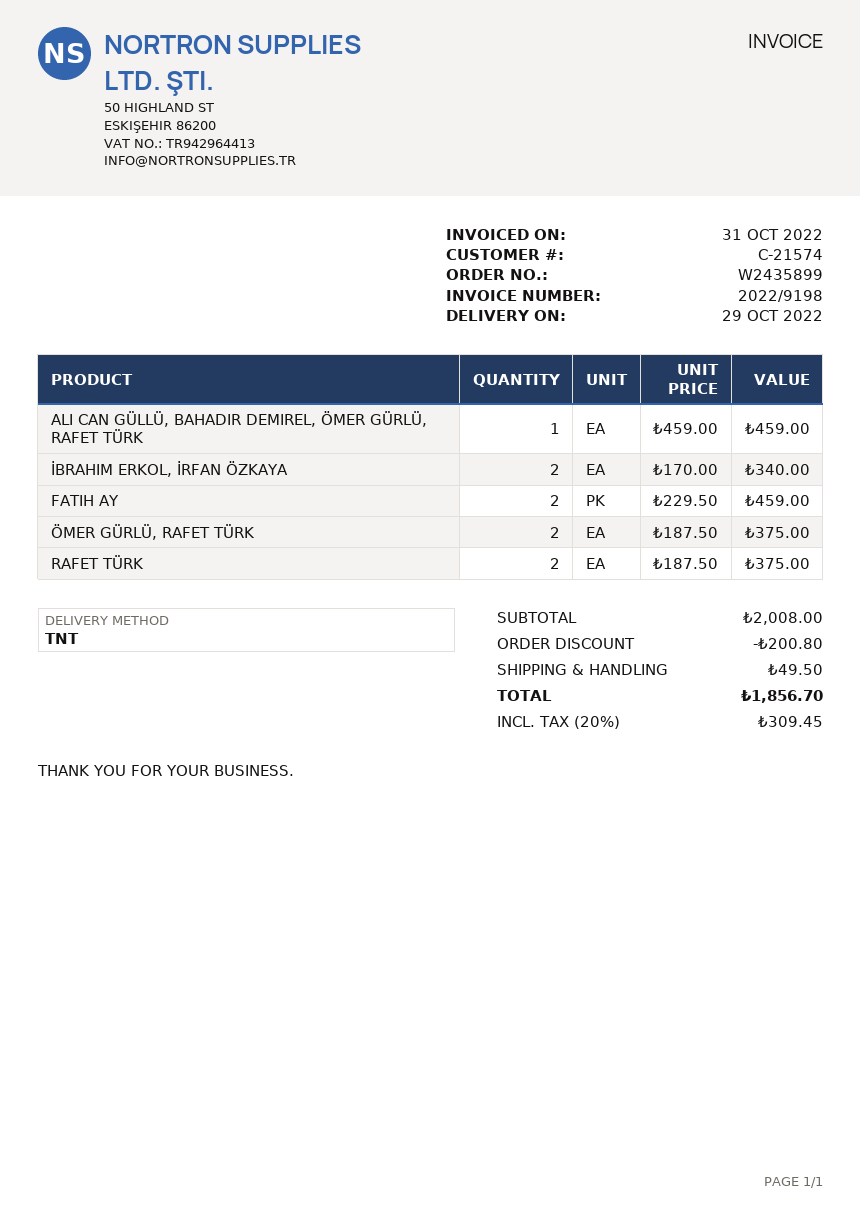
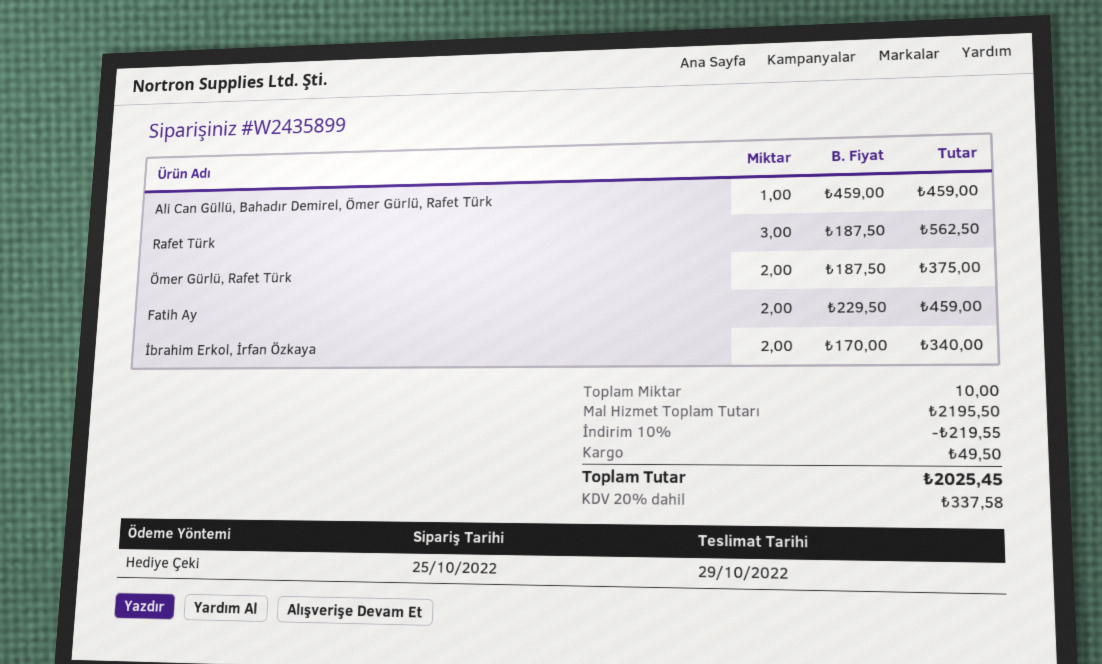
RAFET TÜRK: 2 x 187.50 = 375.00 -> 3 x 187.50 = 562.50
subtotal: 2008.00 -> 2195.50
discount: 200.80 -> 219.55
tax: 20% = 309.45 -> 20% = 337.58
total: 1856.70 -> 2025.45

